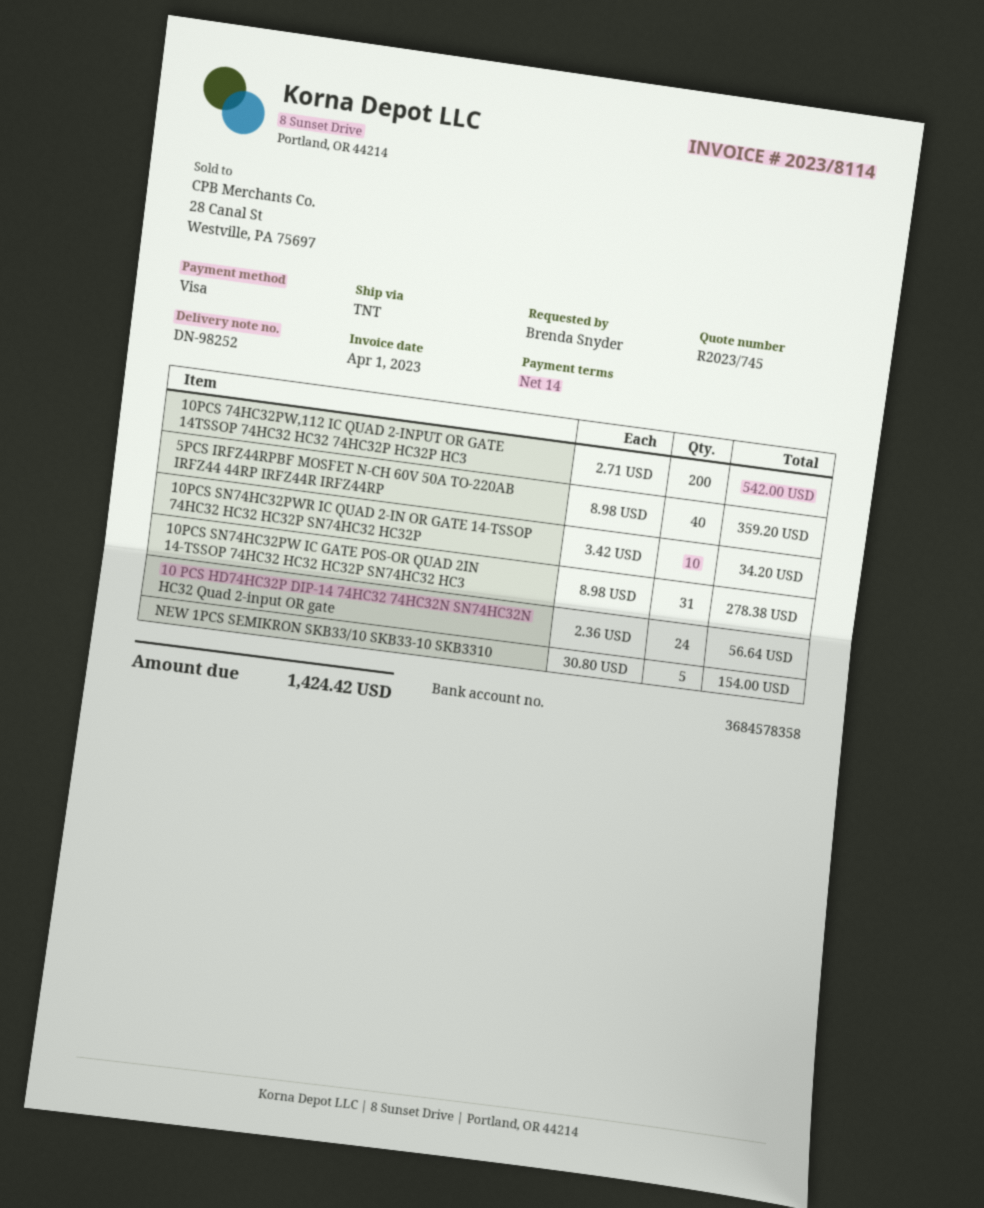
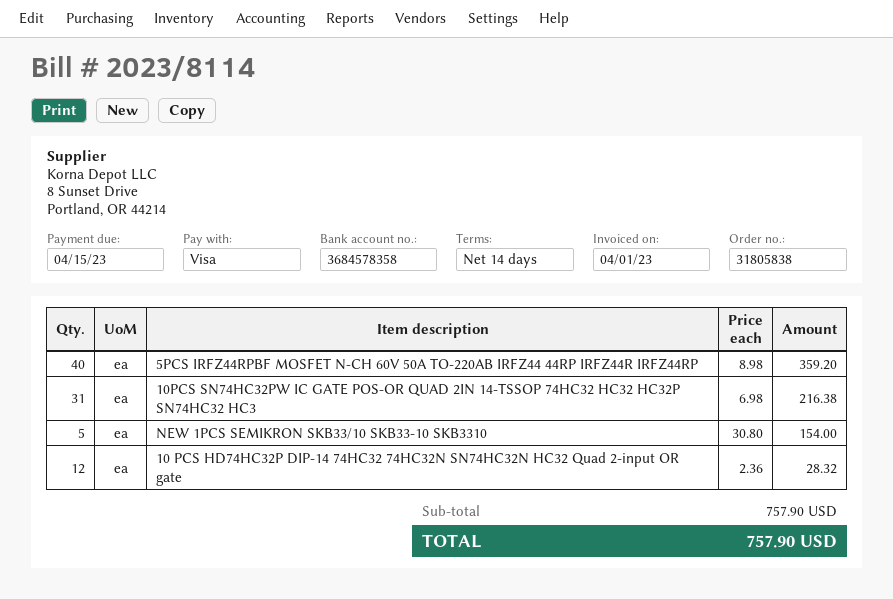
10PCS 74HC32PW,112 IC QUAD 2-INPUT OR GATE 14TSSOP 74HC32 HC32 74HC32P HC32P HC3: 200 x 2.71 = 542.00 -> none
10PCS SN74HC32PWR IC QUAD 2-IN OR GATE 14-TSSOP 74HC32 HC32 HC32P SN74HC32 HC32P: 10 x 3.42 = 34.20 -> none
10PCS SN74HC32PW IC GATE POS-OR QUAD 2IN 14-TSSOP 74HC32 HC32 HC32P SN74HC32 HC3: 31 x 8.98 = 278.38 -> 31 x 6.98 = 216.38
10 PCS HD74HC32P DIP-14 74HC32 74HC32N SN74HC32N HC32 Quad 2-input OR gate: 24 x 2.36 = 56.64 -> 12 x 2.36 = 28.32
total: 1424.42 -> 757.90

